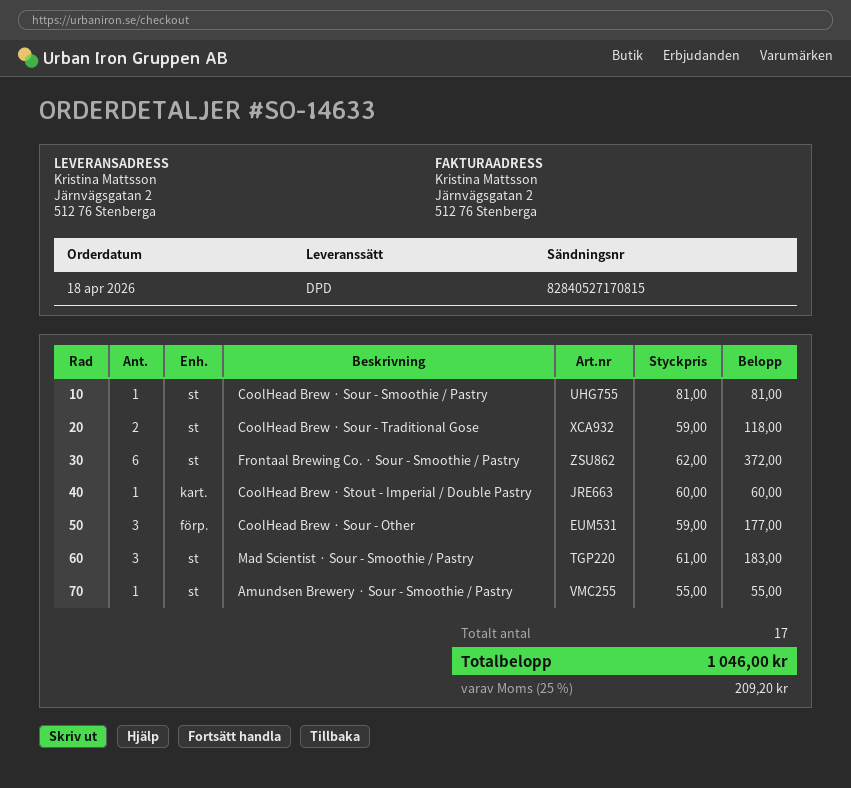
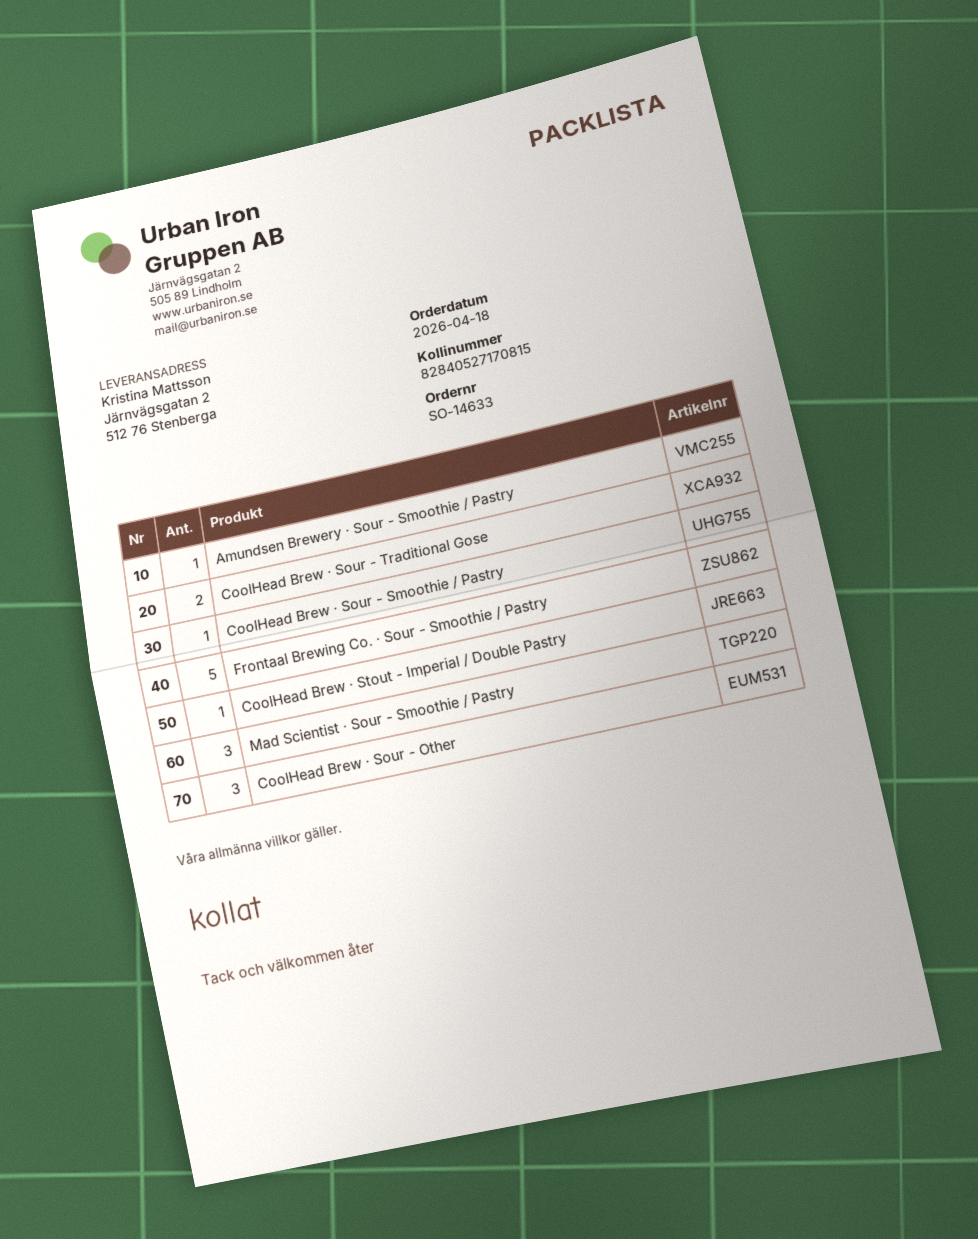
Frontaal Brewing Co. · Sour - Smoothie / Pastry: 6 -> 5

